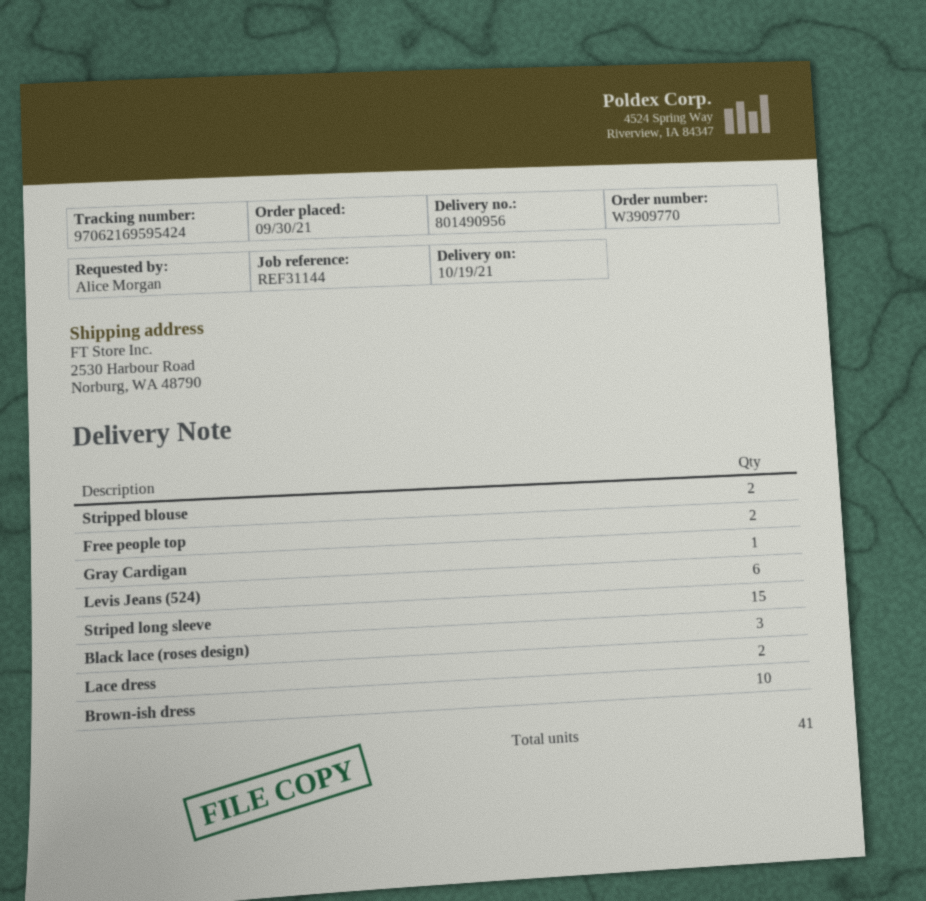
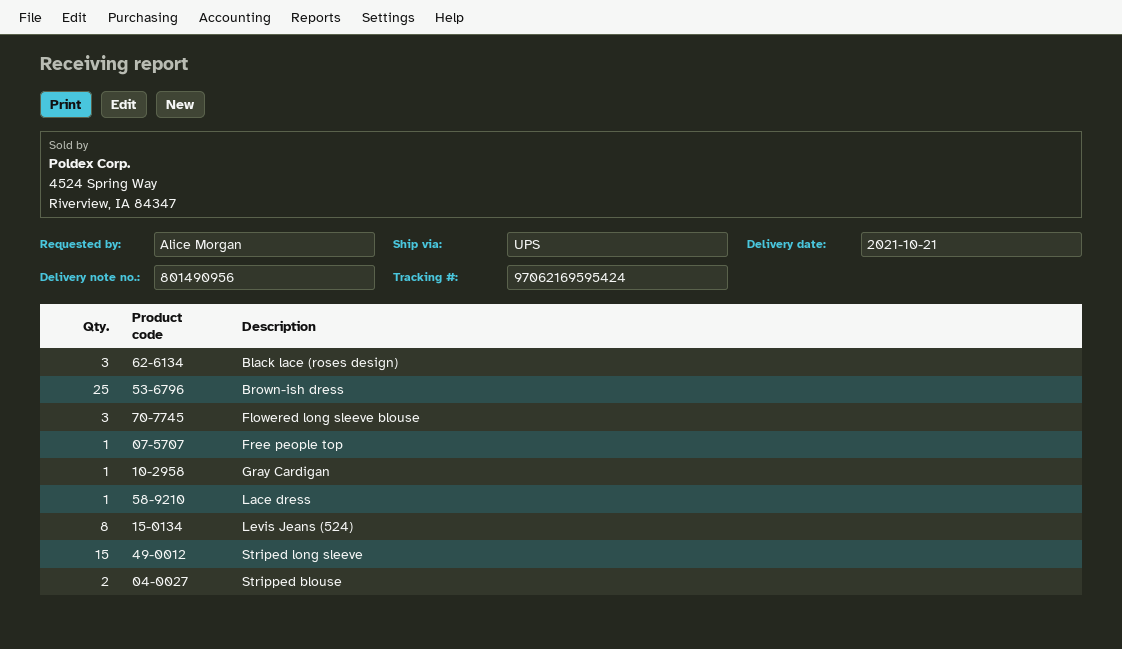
delivery date: 2021-10-19 -> 2021-10-21
Free people top: 2 -> 1
Levis Jeans (524): 6 -> 8
Lace dress: 2 -> 1
Brown-ish dress: 10 -> 25
Flowered long sleeve blouse: none -> 3

